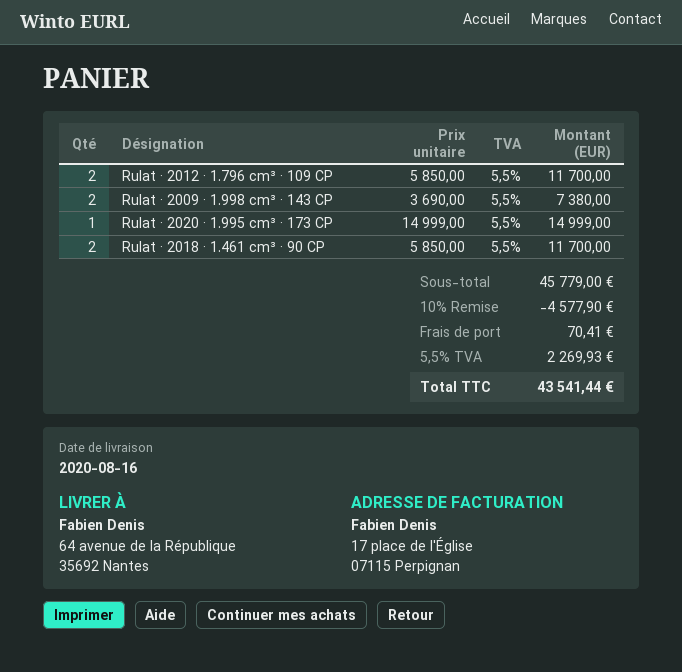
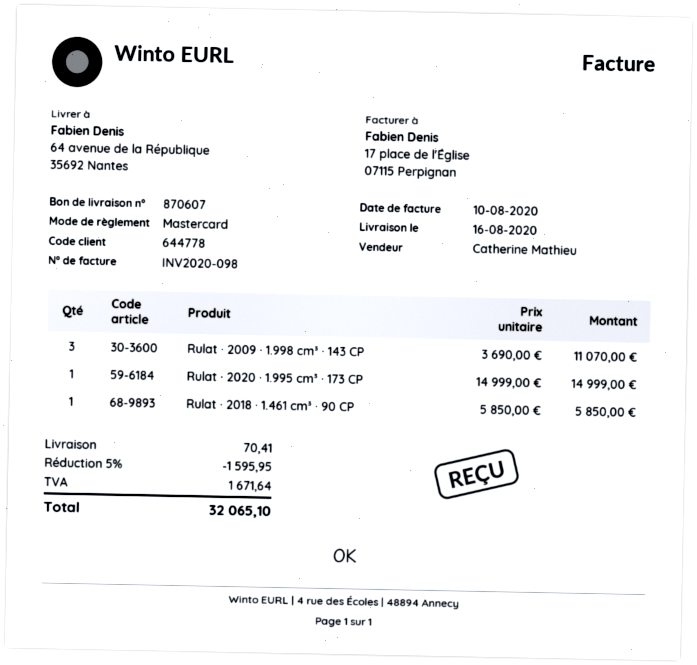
Rulat · 2012 · 1.796 cm³ · 109 CP: 2 x 5850.00 = 11700.00 -> none
Rulat · 2009 · 1.998 cm³ · 143 CP: 2 x 3690.00 = 7380.00 -> 3 x 3690.00 = 11070.00
Rulat · 2018 · 1.461 cm³ · 90 CP: 2 x 5850.00 = 11700.00 -> 1 x 5850.00 = 5850.00
discount: 10% = 4577.90 -> 5% = 1595.95
tax: 2269.93 -> 1671.64
total: 43541.44 -> 32065.10

